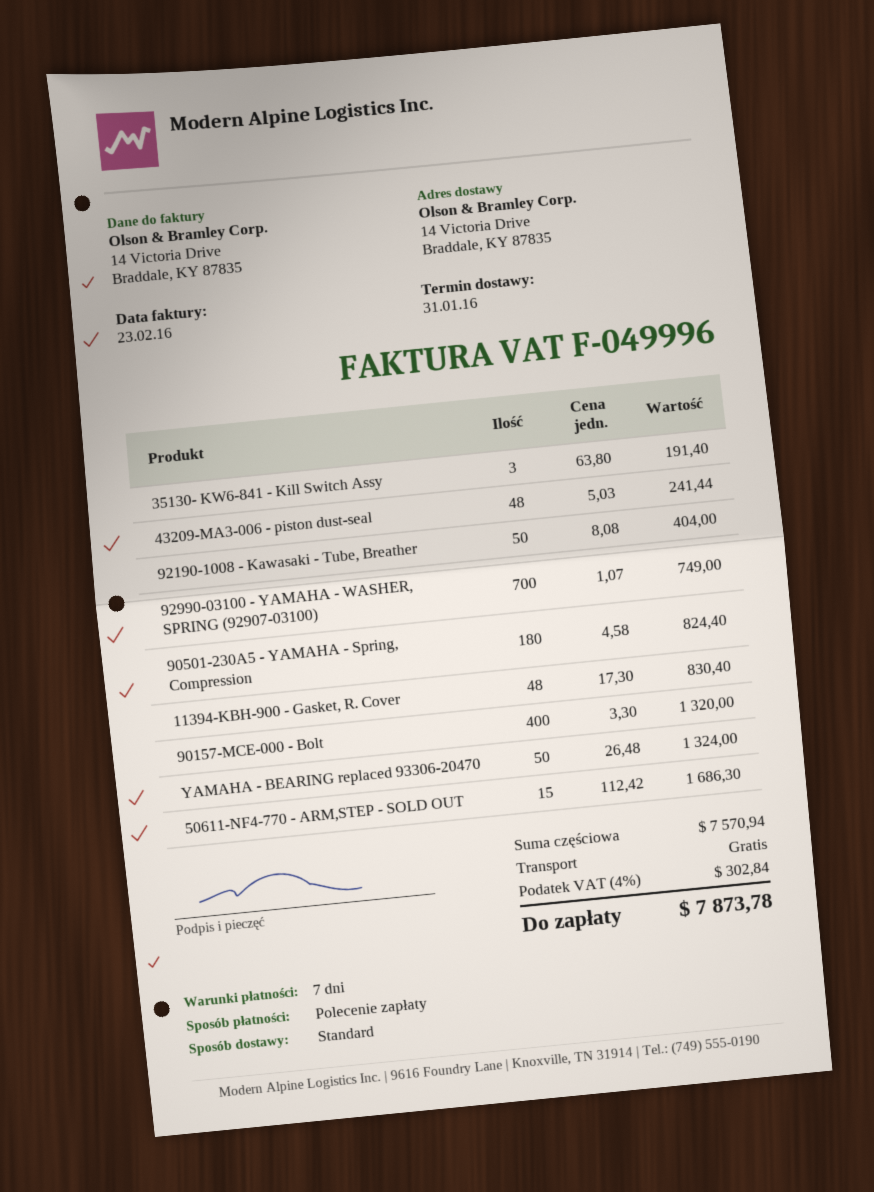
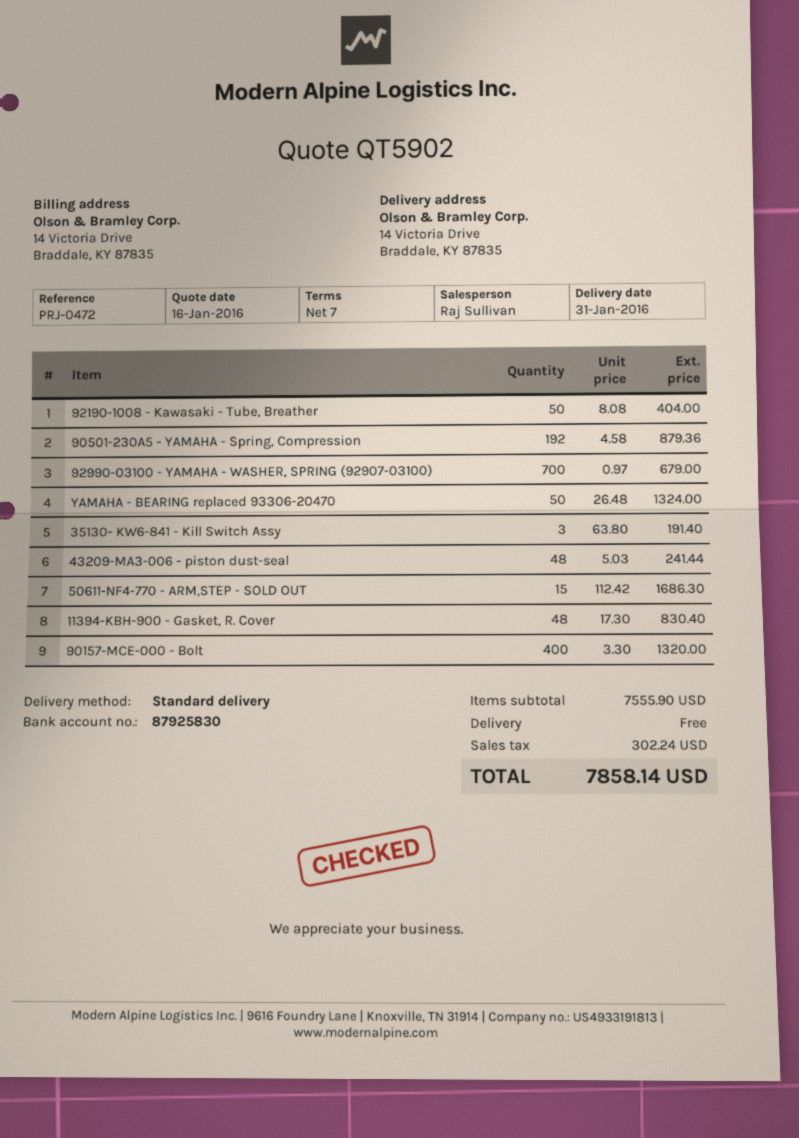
92990-03100 - YAMAHA - WASHER, SPRING (92907-03100): 700 x 1.07 = 749.00 -> 700 x 0.97 = 679.00
90501-230A5 - YAMAHA - Spring, Compression: 180 x 4.58 = 824.40 -> 192 x 4.58 = 879.36
subtotal: 7570.94 -> 7555.90
tax: 302.84 -> 302.24
total: 7873.78 -> 7858.14

